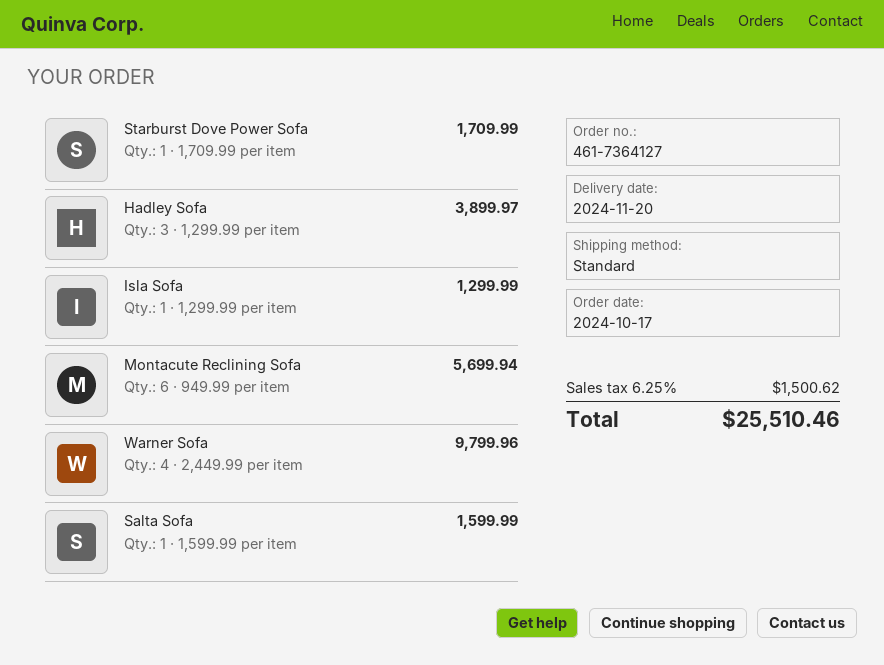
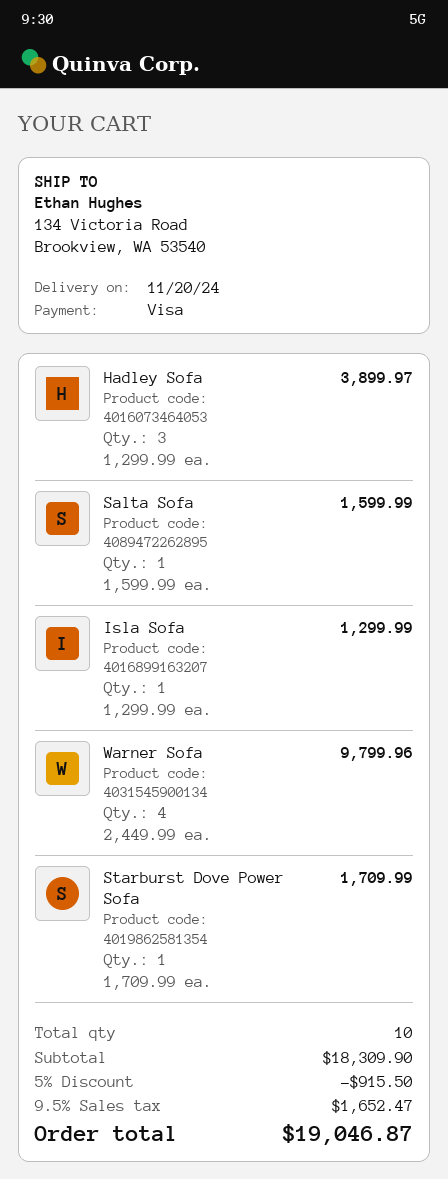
Montacute Reclining Sofa: 6 x 949.99 = 5699.94 -> none
discount: none -> 5% = 915.50
tax: 6.25% = 1500.62 -> 9.5% = 1652.47
total: 25510.46 -> 19046.87

